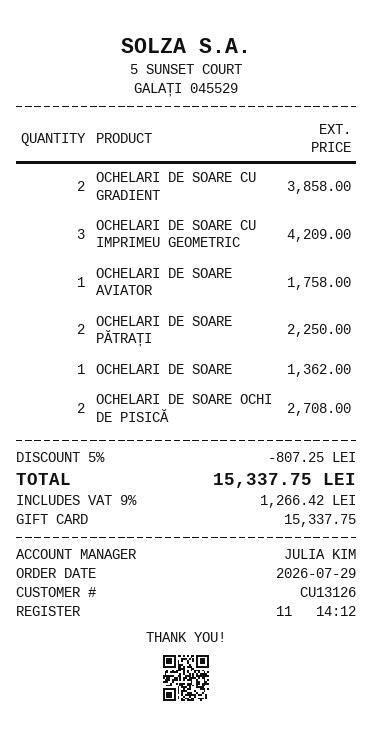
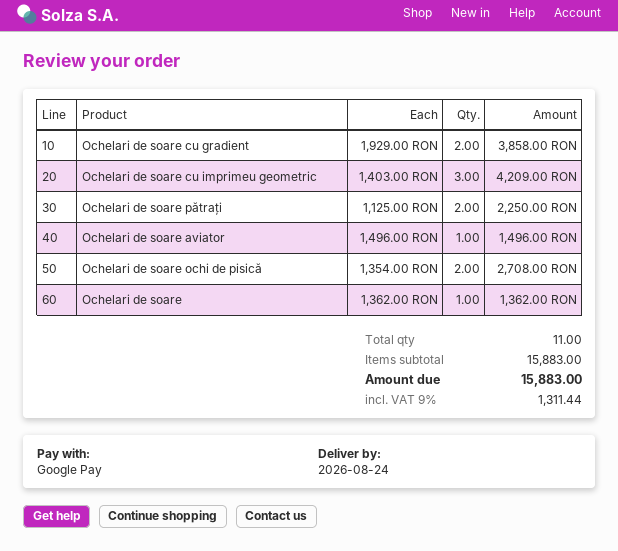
payment method: gift card -> Google Pay
OCHELARI DE SOARE AVIATOR: 1 for 1758.00 -> 1 for 1496.00
discount: 5% = 807.25 -> none
tax: 9% = 1266.42 -> 9% = 1311.44
total: 15337.75 -> 15883.00

